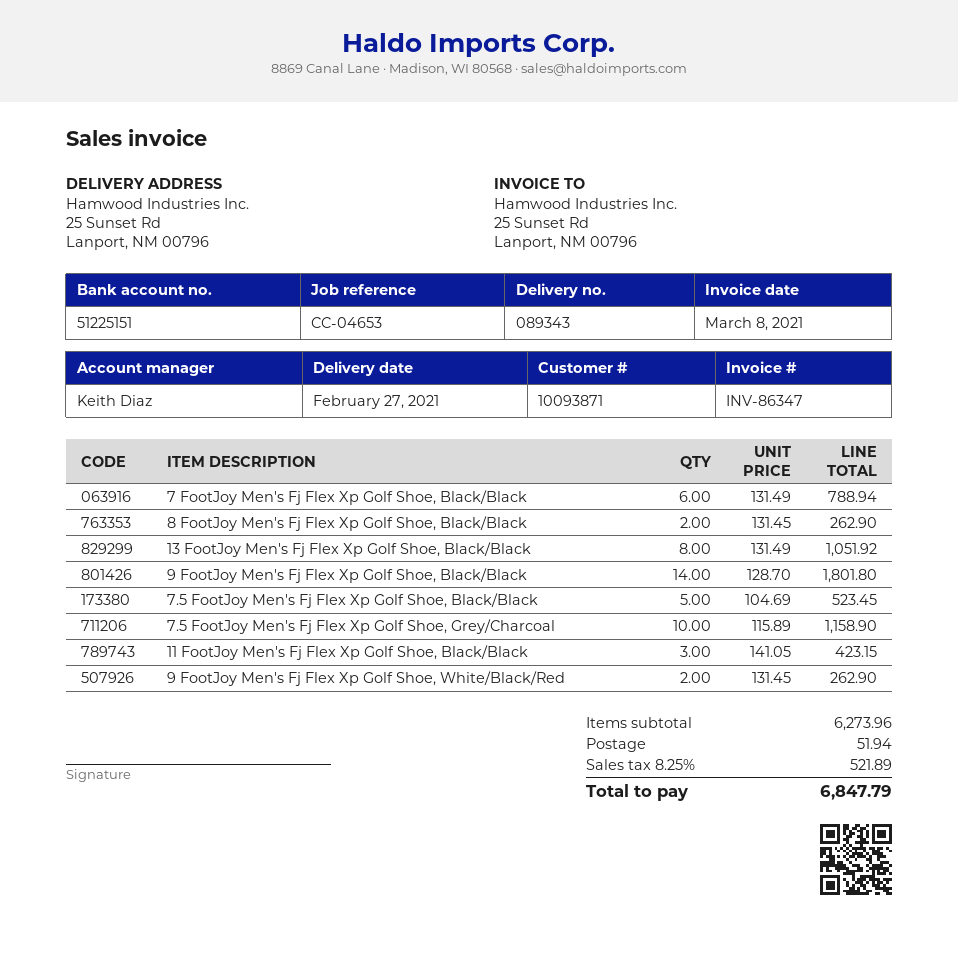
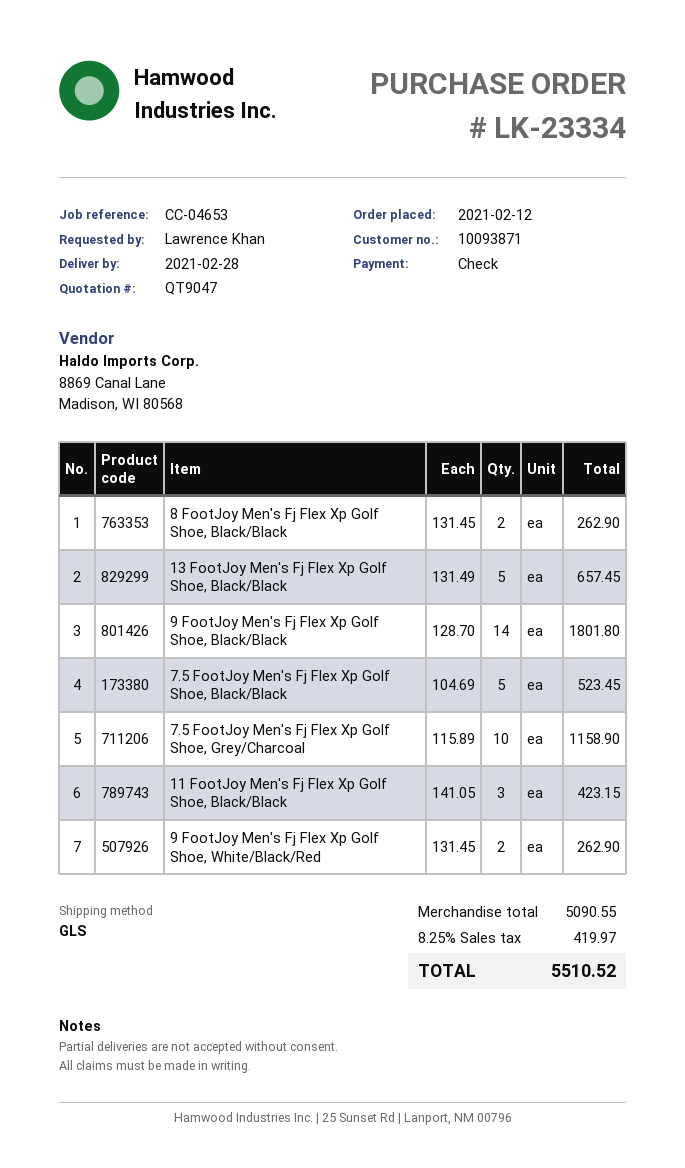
delivery date: 2021-02-27 -> 2021-02-28
7 FootJoy Men's Fj Flex Xp Golf Shoe, Black/Black: 6 x 131.49 = 788.94 -> none
13 FootJoy Men's Fj Flex Xp Golf Shoe, Black/Black: 8 x 131.49 = 1051.92 -> 5 x 131.49 = 657.45
subtotal: 6273.96 -> 5090.55
shipping: 51.94 -> none
tax: 8.25% = 521.89 -> 8.25% = 419.97
total: 6847.79 -> 5510.52

